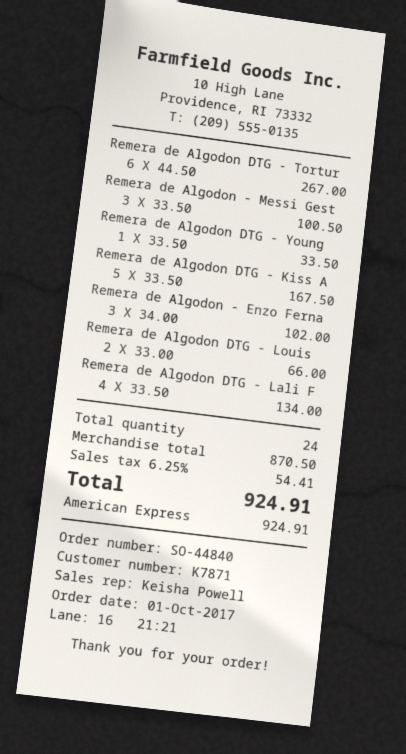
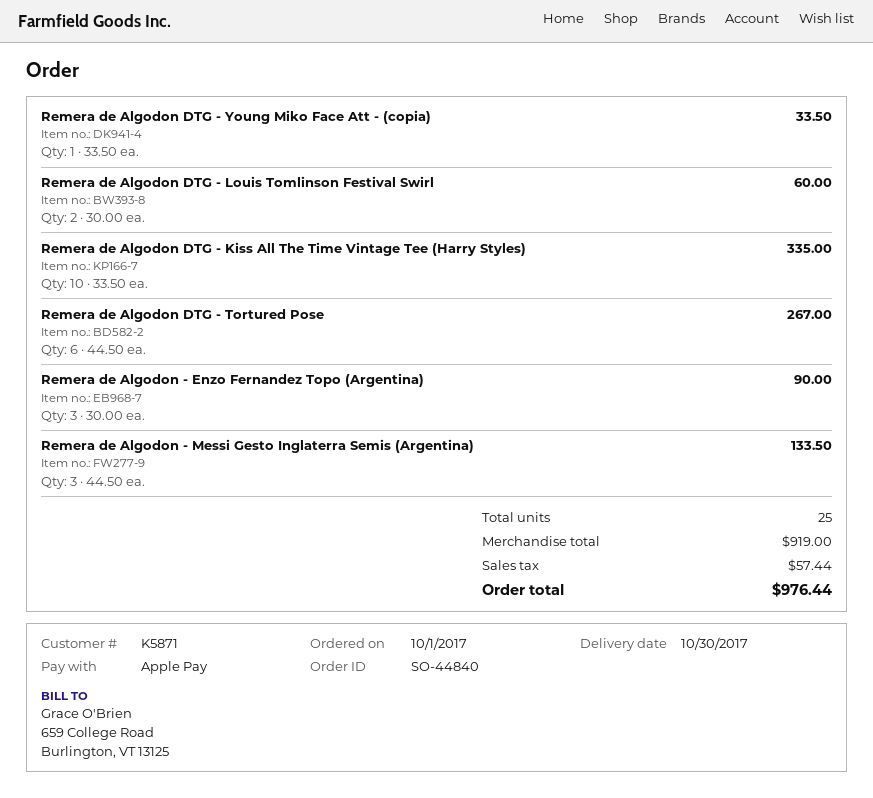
customer number: K7871 -> K5871
payment method: American Express -> Apple Pay
Remera de Algodon - Messi Gest: 3 x 33.50 = 100.50 -> 3 x 44.50 = 133.50
Remera de Algodon DTG - Kiss A: 5 x 33.50 = 167.50 -> 10 x 33.50 = 335.00
Remera de Algodon - Enzo Ferna: 3 x 34.00 = 102.00 -> 3 x 30.00 = 90.00
Remera de Algodon DTG - Louis: 2 x 33.00 = 66.00 -> 2 x 30.00 = 60.00
Remera de Algodon DTG - Lali F: 4 x 33.50 = 134.00 -> none
total quantity: 24 -> 25
subtotal: 870.50 -> 919.00
tax: 54.41 -> 57.44
total: 924.91 -> 976.44

